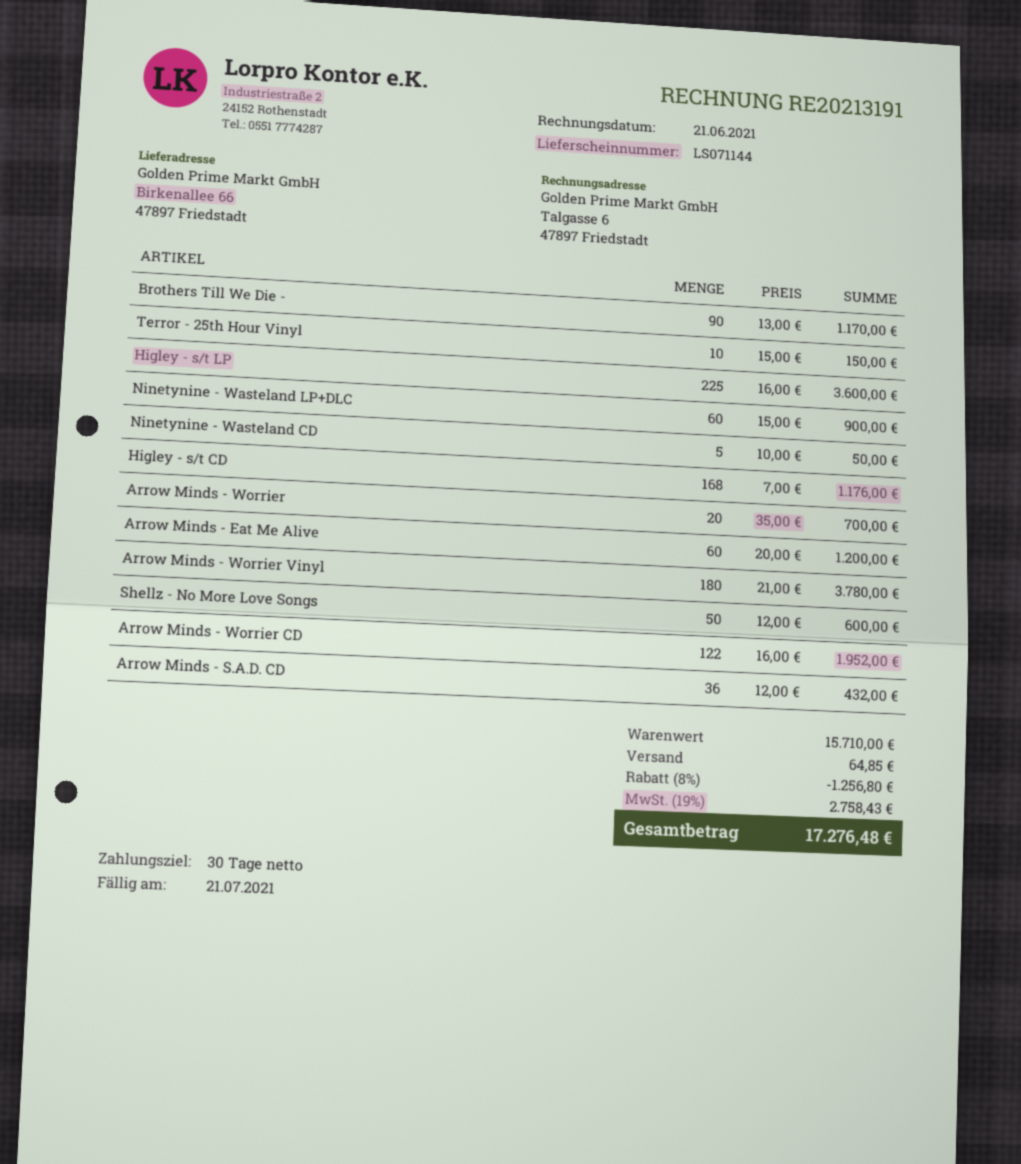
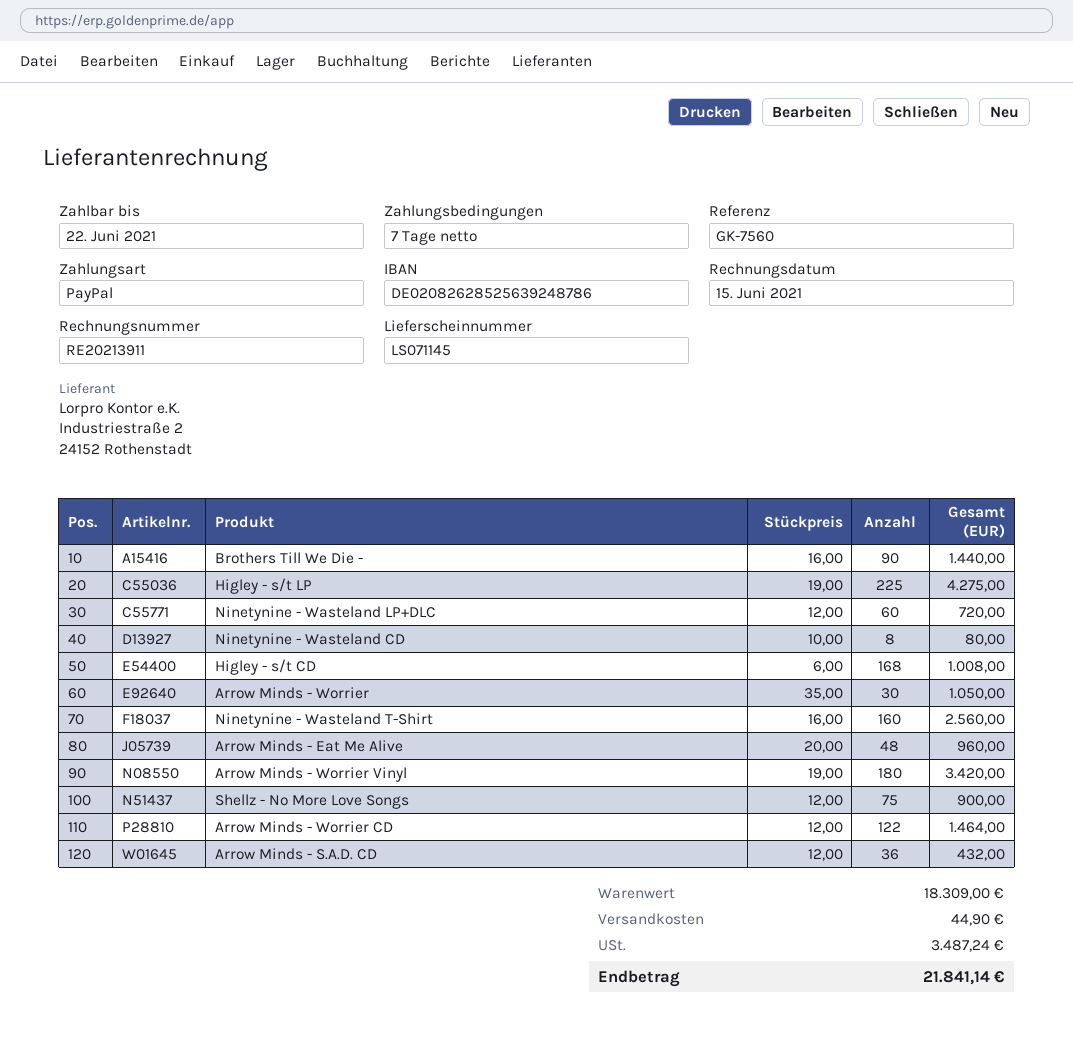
delivery note number: LS071144 -> LS071145
invoice number: RE20213191 -> RE20213911
invoice date: 2021-06-21 -> 2021-06-15
payment terms: 30 days -> 7 days
due date: 2021-07-21 -> 2021-06-22
Brothers Till We Die -: 90 x 13.00 = 1170.00 -> 90 x 16.00 = 1440.00
Terror - 25th Hour Vinyl: 10 x 15.00 = 150.00 -> none
Higley - s/t LP: 225 x 16.00 = 3600.00 -> 225 x 19.00 = 4275.00
Ninetynine - Wasteland LP+DLC: 60 x 15.00 = 900.00 -> 60 x 12.00 = 720.00
Ninetynine - Wasteland CD: 5 x 10.00 = 50.00 -> 8 x 10.00 = 80.00
Higley - s/t CD: 168 x 7.00 = 1176.00 -> 168 x 6.00 = 1008.00
Arrow Minds - Worrier: 20 x 35.00 = 700.00 -> 30 x 35.00 = 1050.00
Arrow Minds - Eat Me Alive: 60 x 20.00 = 1200.00 -> 48 x 20.00 = 960.00
Arrow Minds - Worrier Vinyl: 180 x 21.00 = 3780.00 -> 180 x 19.00 = 3420.00
Shellz - No More Love Songs: 50 x 12.00 = 600.00 -> 75 x 12.00 = 900.00
Arrow Minds - Worrier CD: 122 x 16.00 = 1952.00 -> 122 x 12.00 = 1464.00
Ninetynine - Wasteland T-Shirt: none -> 160 x 16.00 = 2560.00
subtotal: 15710.00 -> 18309.00
discount: 8% = 1256.80 -> none
shipping: 64.85 -> 44.90
tax: 2758.43 -> 3487.24
total: 17276.48 -> 21841.14

